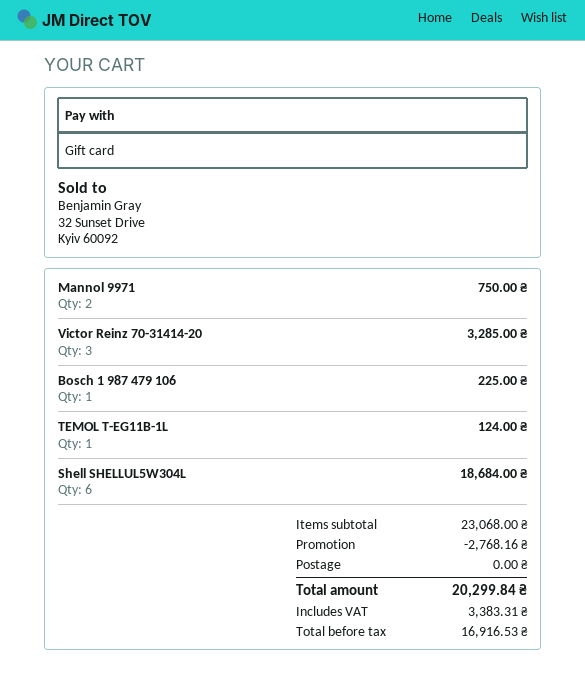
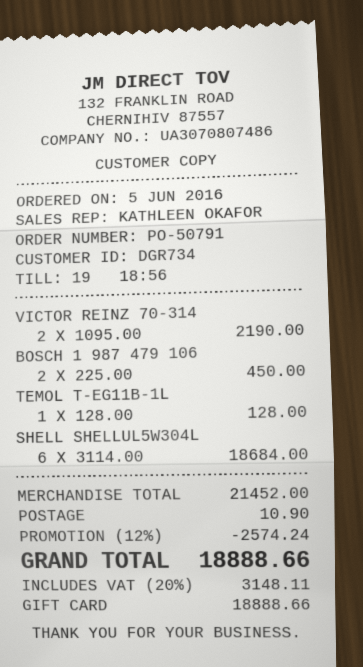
Mannol 9971: 2 for 750.00 -> none
Victor Reinz 70-31414-20: 3 for 3285.00 -> 2 for 2190.00
Bosch 1 987 479 106: 1 for 225.00 -> 2 for 450.00
TEMOL T-EG11B-1L: 1 for 124.00 -> 1 for 128.00
subtotal: 23068.00 -> 21452.00
discount: 2768.16 -> 2574.24
shipping: 0.00 -> 10.90
tax: 3383.31 -> 3148.11
total: 20299.84 -> 18888.66

